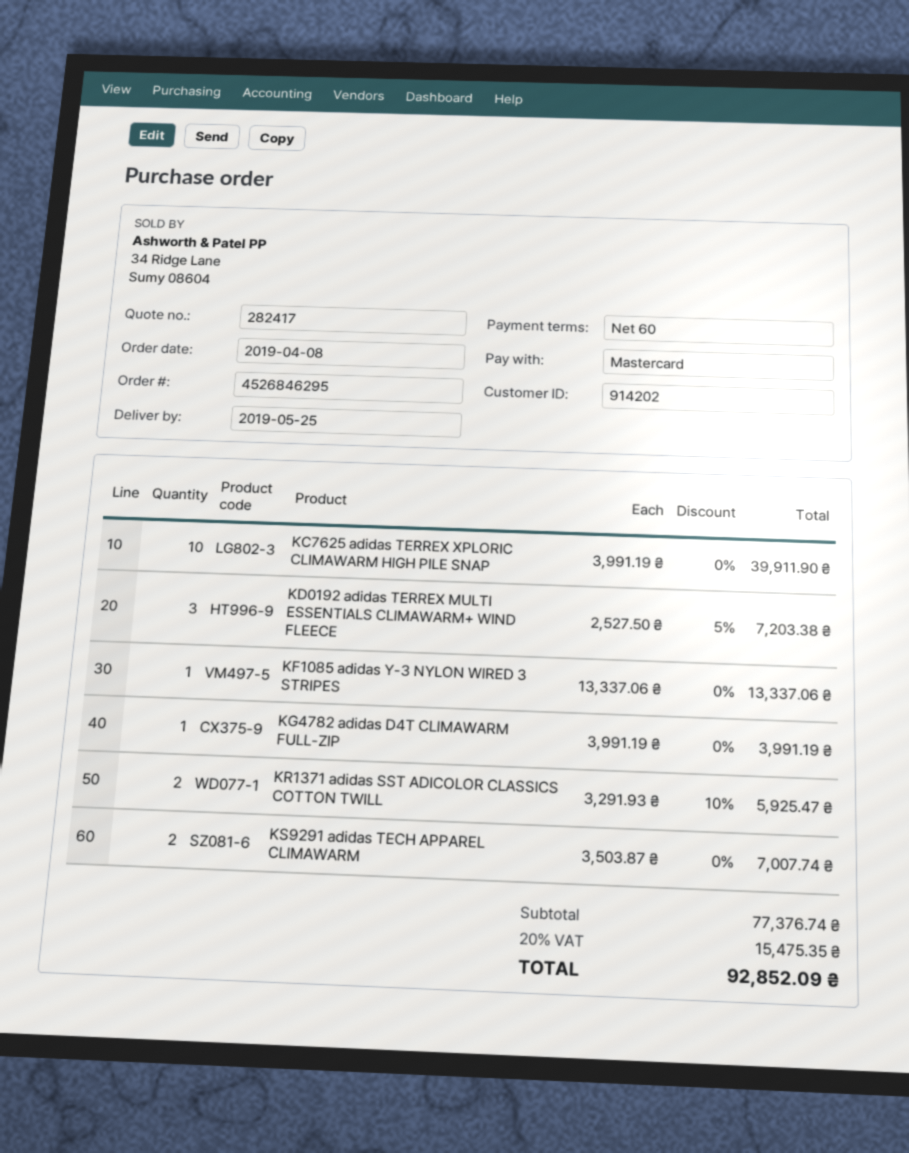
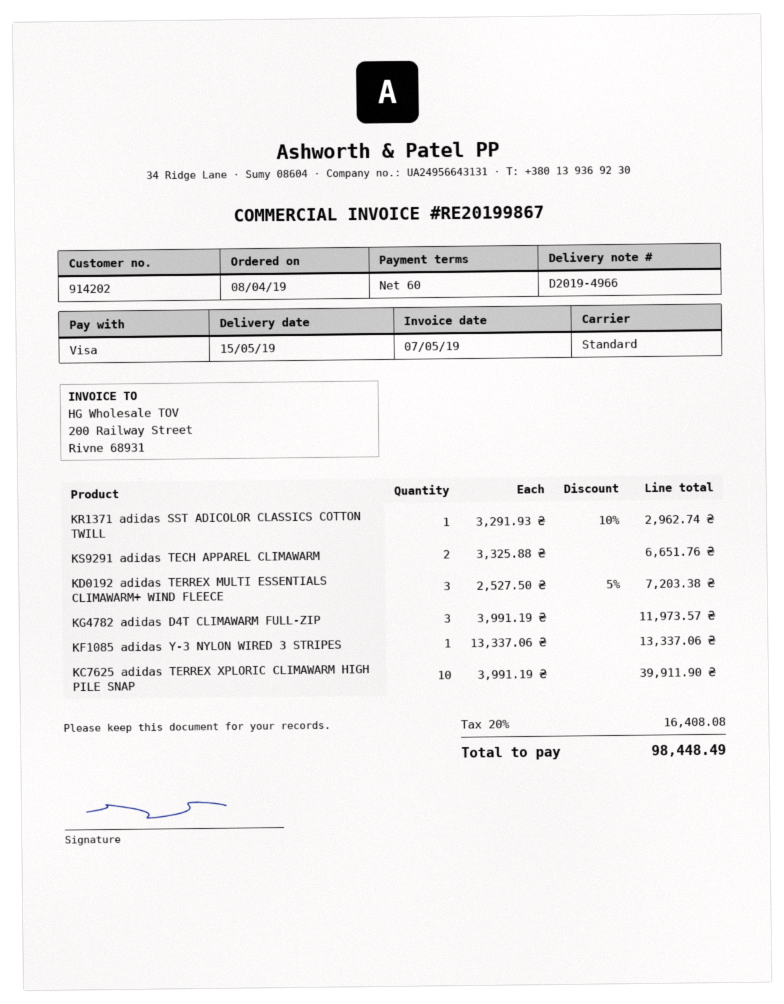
delivery date: 2019-05-25 -> 2019-05-15
payment method: Mastercard -> Visa
KG4782 adidas D4T CLIMAWARM FULL-ZIP: 1 x 3991.19 = 3991.19 -> 3 x 3991.19 = 11973.57
KR1371 adidas SST ADICOLOR CLASSICS COTTON TWILL: 2 x 3291.93 - 10% = 5925.47 -> 1 x 3291.93 - 10% = 2962.74
KS9291 adidas TECH APPAREL CLIMAWARM: 2 x 3503.87 = 7007.74 -> 2 x 3325.88 = 6651.76
tax: 20% = 15475.35 -> 20% = 16408.08
total: 92852.09 -> 98448.49

